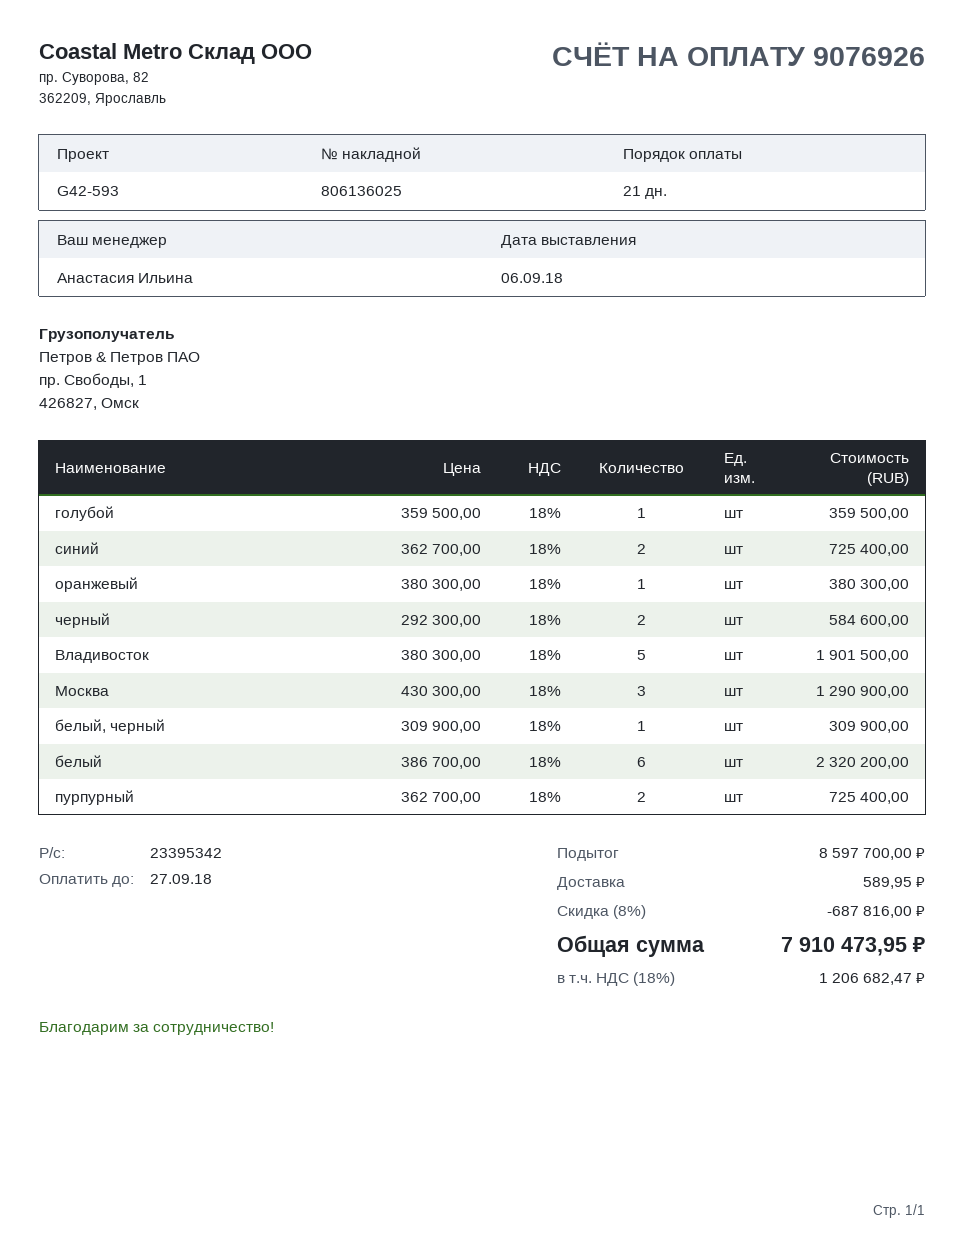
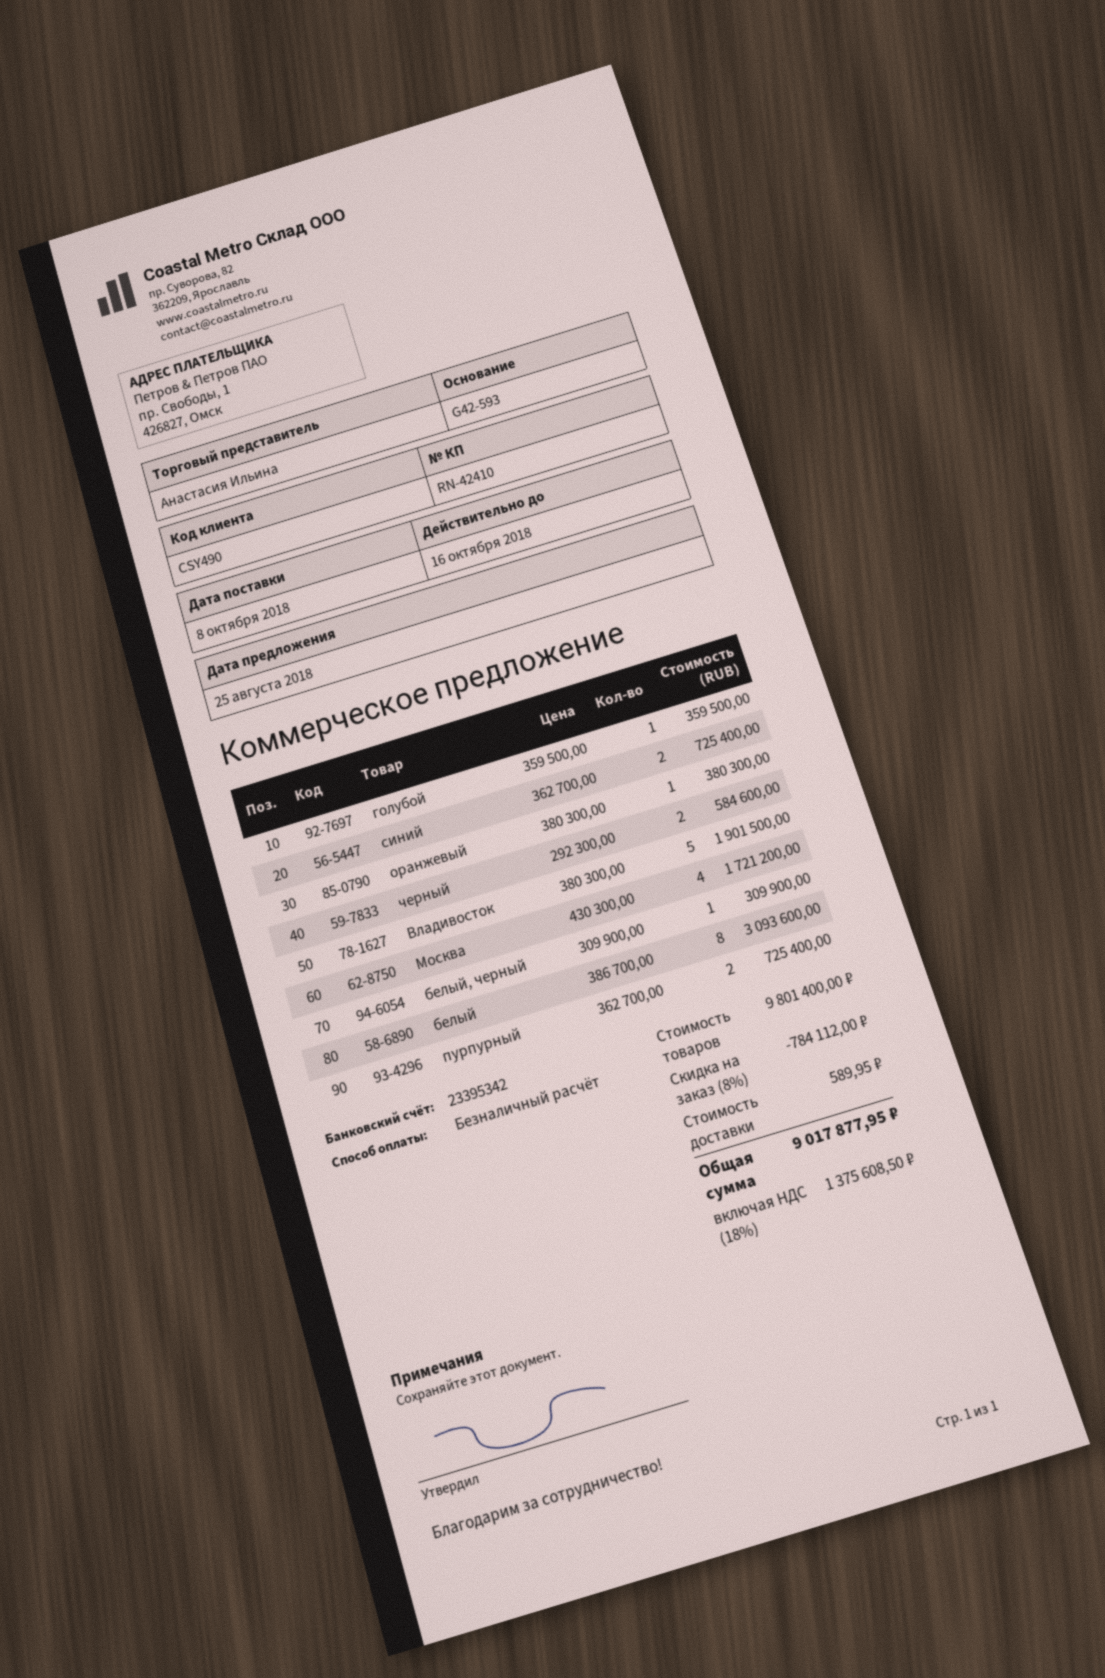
Москва: 3 x 430300.00 = 1290900.00 -> 4 x 430300.00 = 1721200.00
белый: 6 x 386700.00 = 2320200.00 -> 8 x 386700.00 = 3093600.00
subtotal: 8597700.00 -> 9801400.00
discount: 8% = 687816.00 -> 8% = 784112.00
tax: 18% = 1206682.47 -> 18% = 1375608.50
total: 7910473.95 -> 9017877.95

